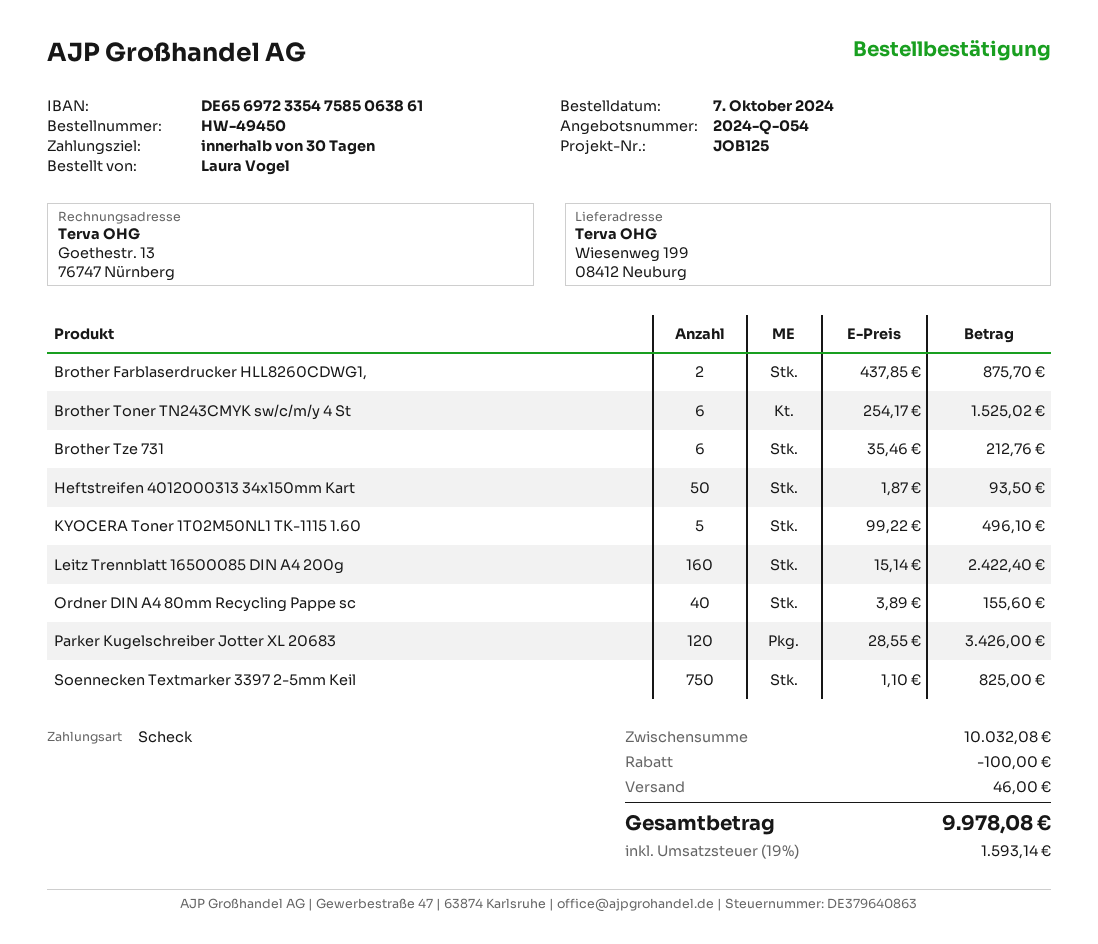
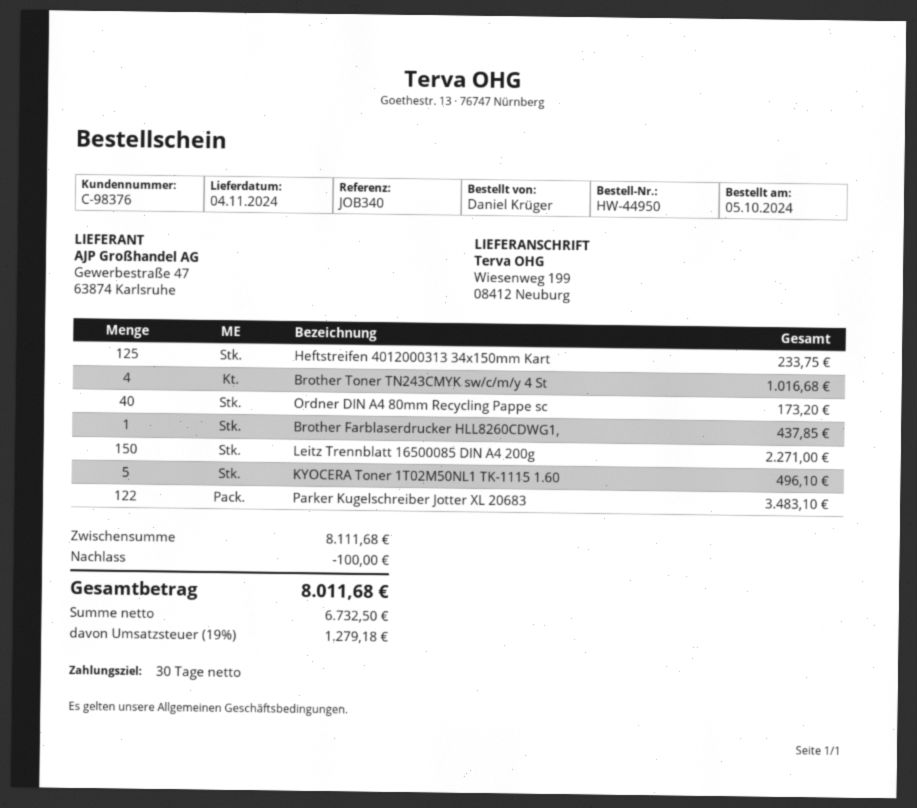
order number: HW-49450 -> HW-44950
order date: 2024-10-07 -> 2024-10-05
reference: JOB125 -> JOB340
ordered by: Laura Vogel -> Daniel Krüger
Brother Farblaserdrucker HLL8260CDWG1,: 2 for 875.70 -> 1 for 437.85
Brother Toner TN243CMYK sw/c/m/y 4 St: 6 for 1525.02 -> 4 for 1016.68
Brother Tze 731: 6 for 212.76 -> none
Heftstreifen 4012000313 34x150mm Kart: 50 for 93.50 -> 125 for 233.75
Leitz Trennblatt 16500085 DIN A4 200g: 160 for 2422.40 -> 150 for 2271.00
Ordner DIN A4 80mm Recycling Pappe sc: 40 for 155.60 -> 40 for 173.20
Parker Kugelschreiber Jotter XL 20683: 120 for 3426.00 -> 122 for 3483.10
Soennecken Textmarker 3397 2-5mm Keil: 750 for 825.00 -> none
subtotal: 10032.08 -> 8111.68
shipping: 46.00 -> none
tax: 19% = 1593.14 -> 19% = 1279.18
total: 9978.08 -> 8011.68

